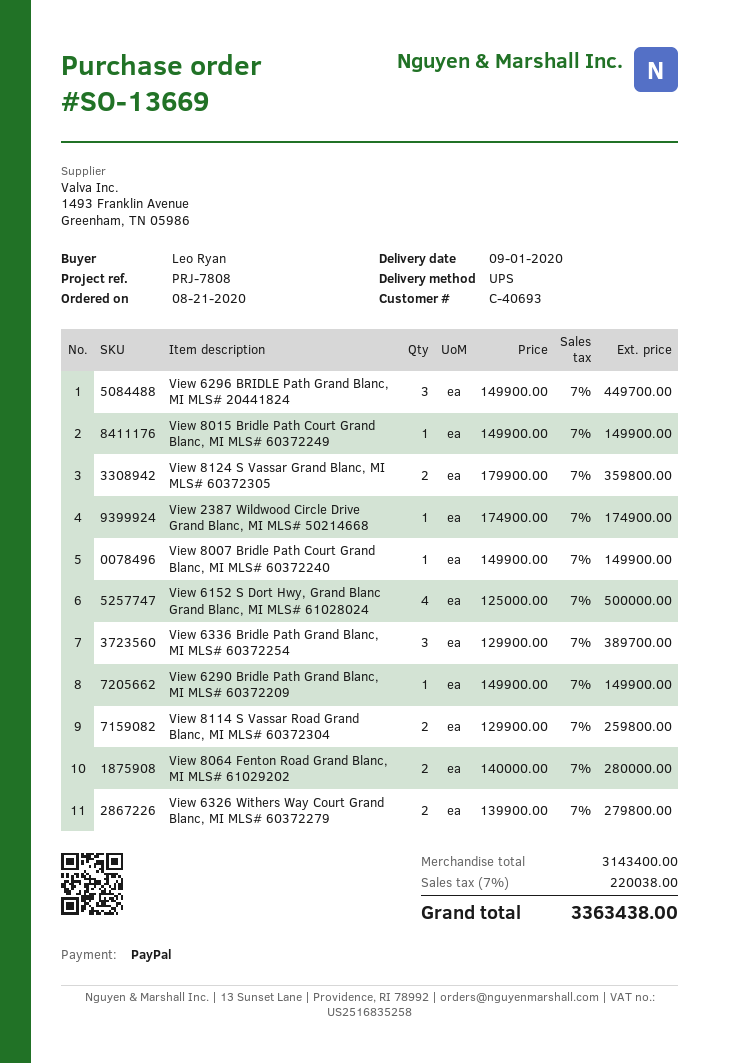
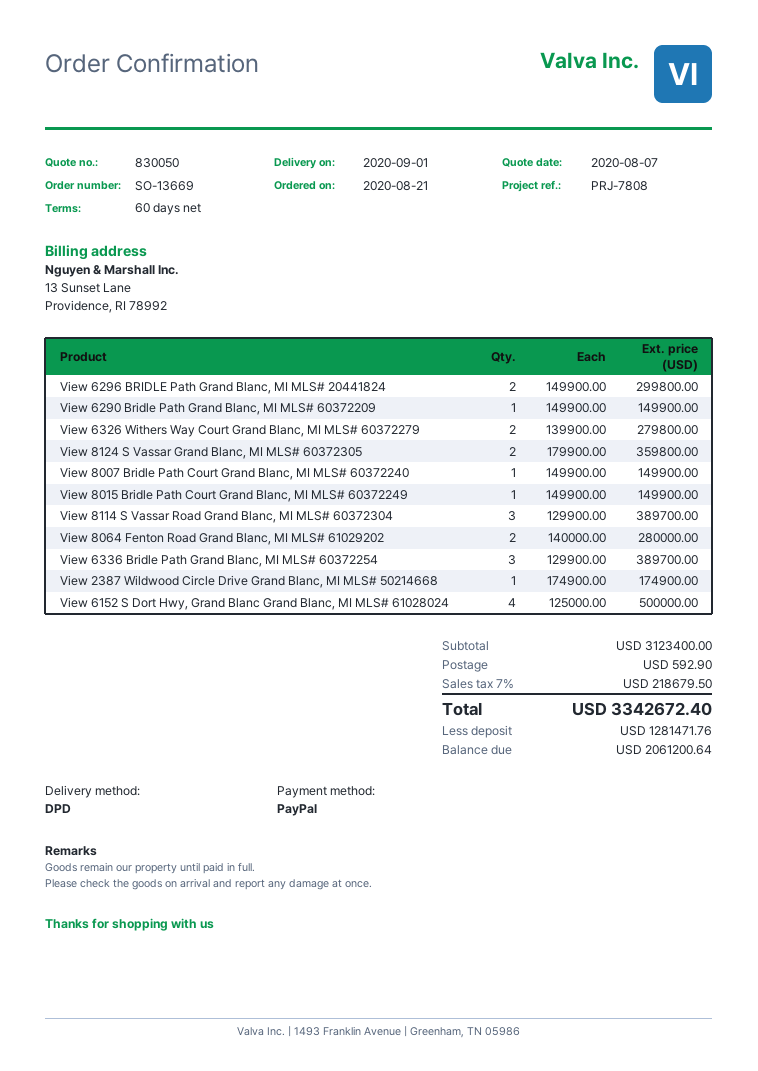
shipping method: UPS -> DPD
View 6296 BRIDLE Path Grand Blanc, MI MLS# 20441824: 3 x 149900.00 = 449700.00 -> 2 x 149900.00 = 299800.00
View 8114 S Vassar Road Grand Blanc, MI MLS# 60372304: 2 x 129900.00 = 259800.00 -> 3 x 129900.00 = 389700.00
subtotal: 3143400.00 -> 3123400.00
shipping: none -> 592.90
tax: 7% = 220038.00 -> 7% = 218679.50
total: 3363438.00 -> 3342672.40

